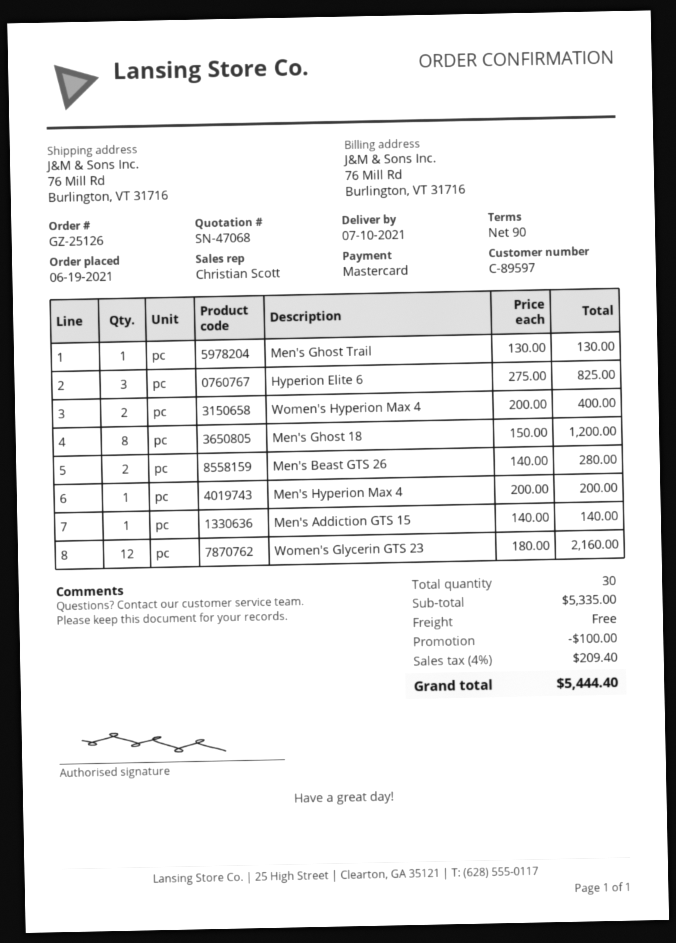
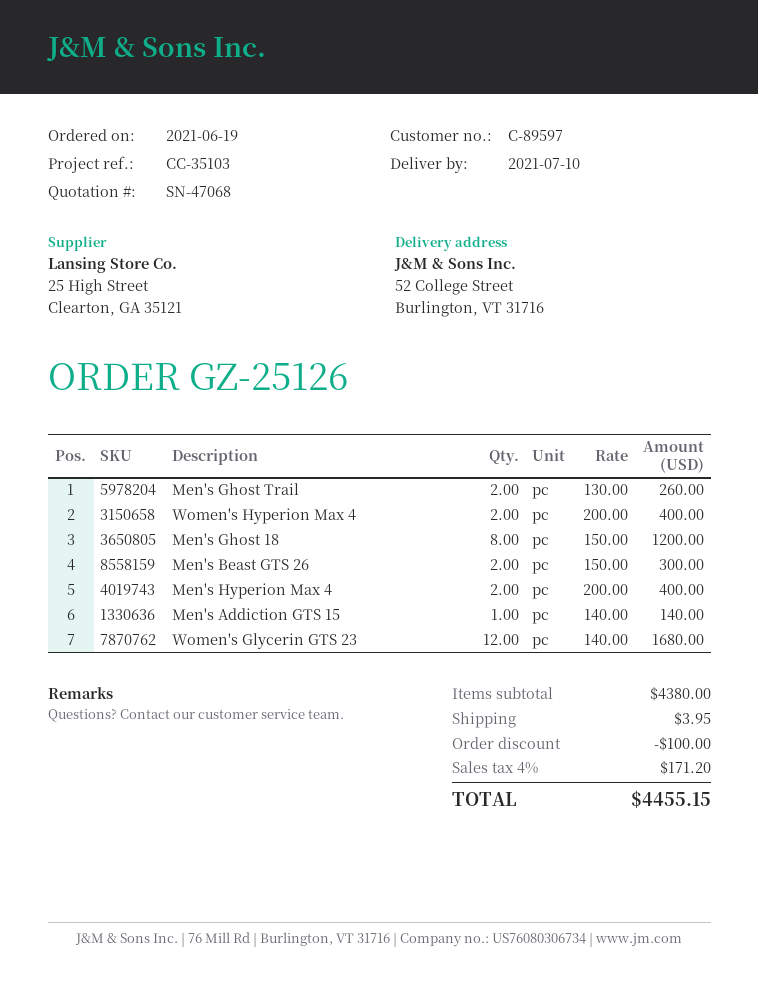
ship to: 76 Mill Rd, Burlington, VT 31716 -> 52 College Street, Burlington, VT 31716
Men's Ghost Trail: 1 x 130.00 = 130.00 -> 2 x 130.00 = 260.00
Hyperion Elite 6: 3 x 275.00 = 825.00 -> none
Men's Beast GTS 26: 2 x 140.00 = 280.00 -> 2 x 150.00 = 300.00
Men's Hyperion Max 4: 1 x 200.00 = 200.00 -> 2 x 200.00 = 400.00
Women's Glycerin GTS 23: 12 x 180.00 = 2160.00 -> 12 x 140.00 = 1680.00
subtotal: 5335.00 -> 4380.00
shipping: 0.00 -> 3.95
tax: 4% = 209.40 -> 4% = 171.20
total: 5444.40 -> 4455.15

